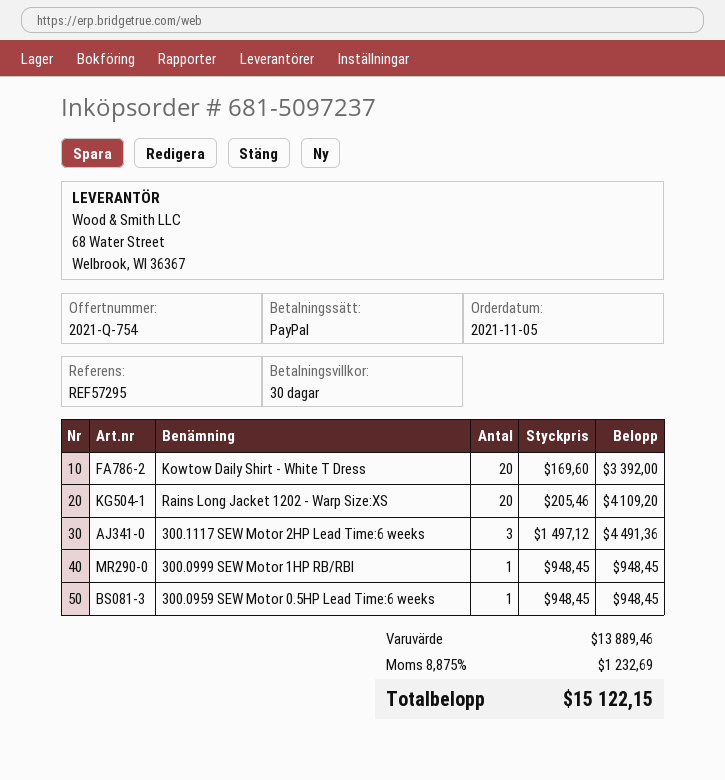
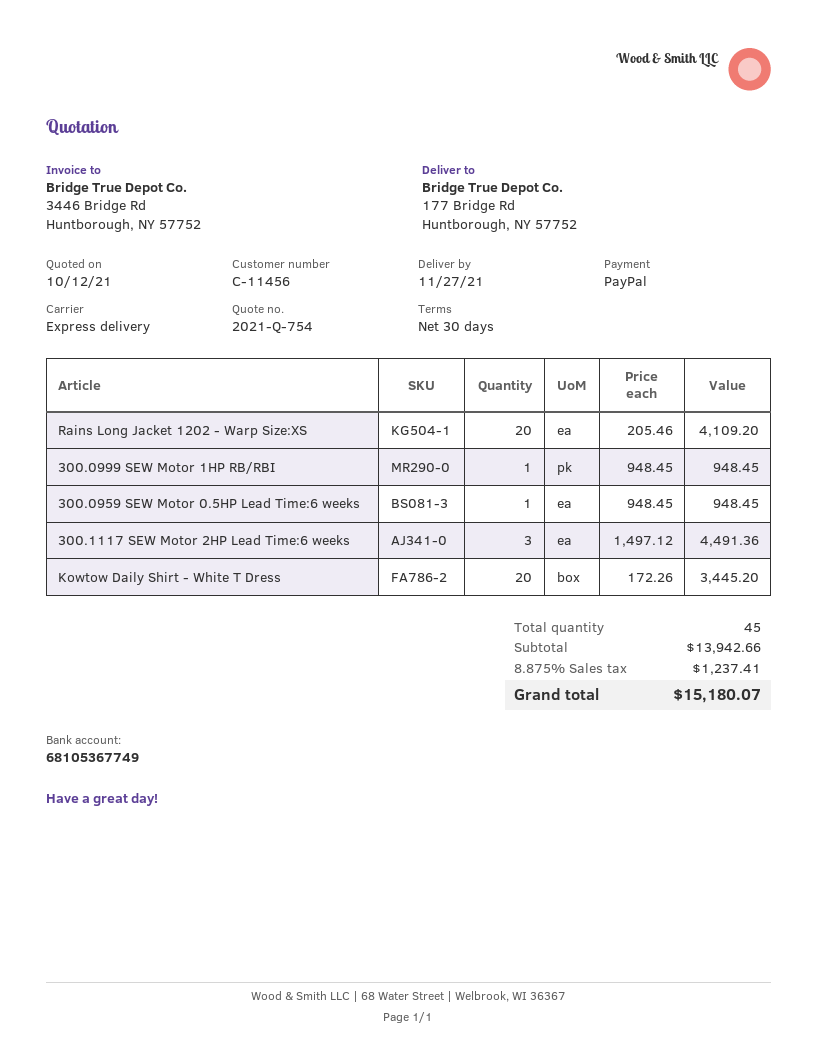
Kowtow Daily Shirt - White T Dress: 20 x 169.60 = 3392.00 -> 20 x 172.26 = 3445.20
subtotal: 13889.46 -> 13942.66
tax: 8.875% = 1232.69 -> 8.875% = 1237.41
total: 15122.15 -> 15180.07

